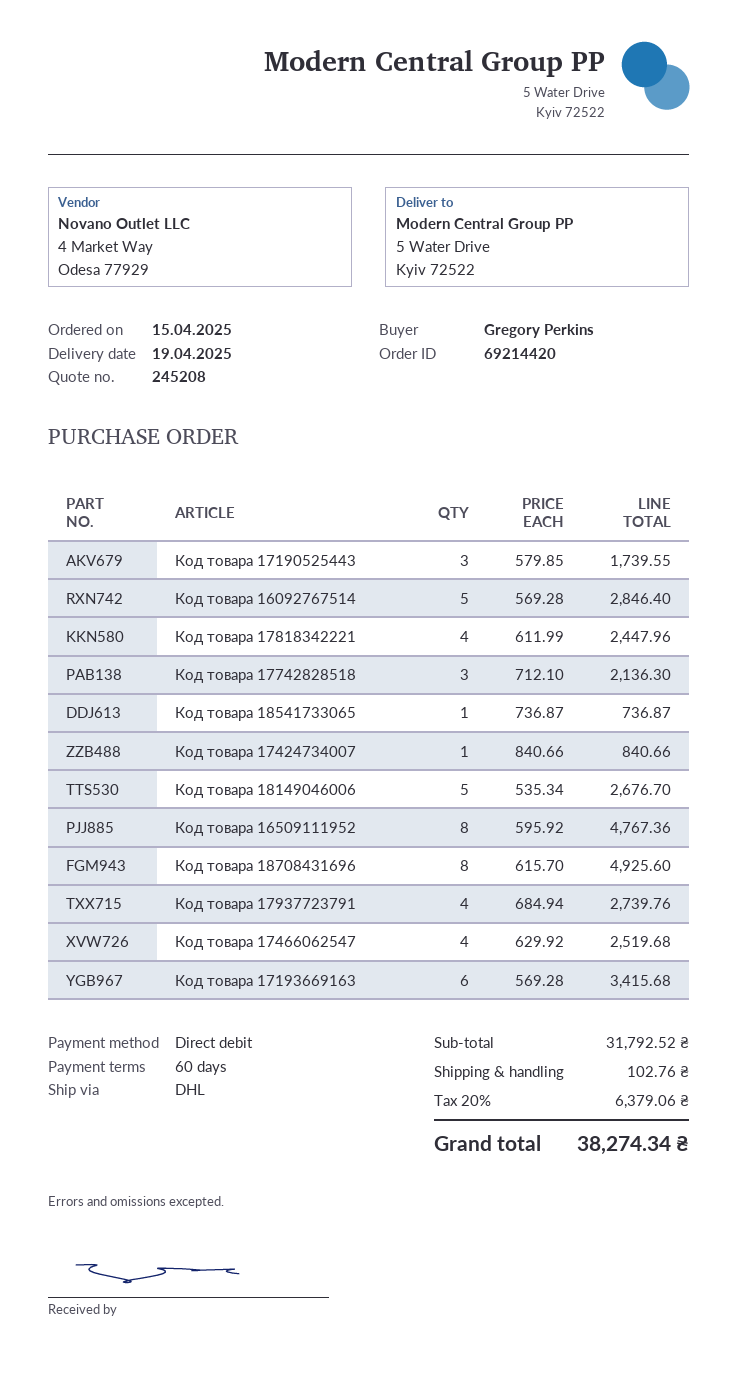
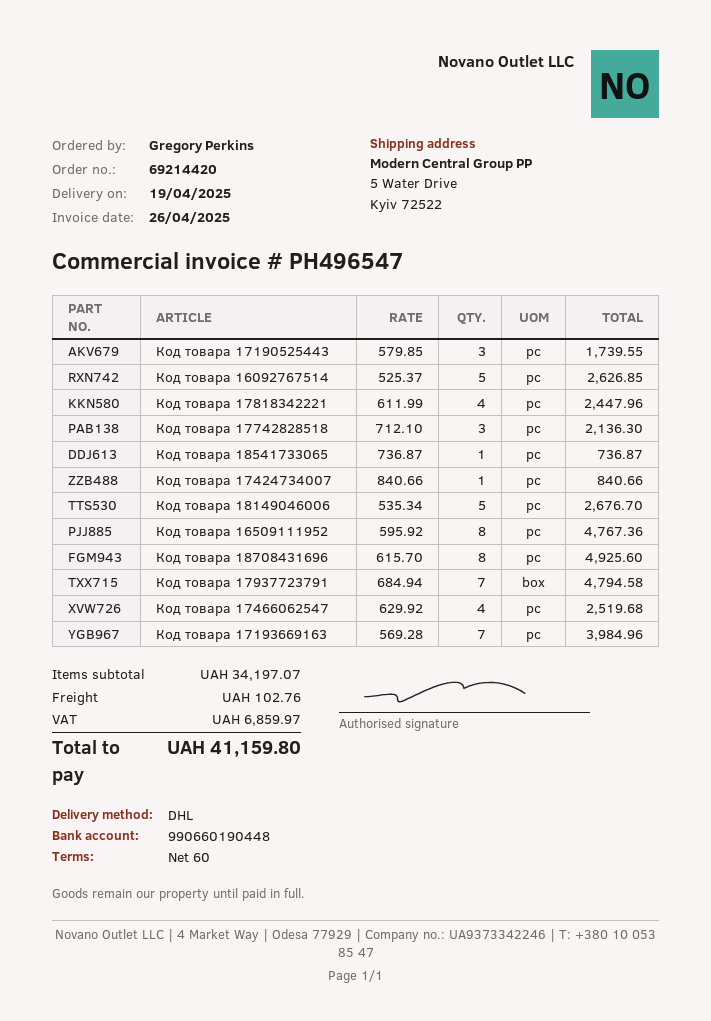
Код товара 16092767514: 5 x 569.28 = 2846.40 -> 5 x 525.37 = 2626.85
Код товара 17937723791: 4 x 684.94 = 2739.76 -> 7 x 684.94 = 4794.58
Код товара 17193669163: 6 x 569.28 = 3415.68 -> 7 x 569.28 = 3984.96
subtotal: 31792.52 -> 34197.07
tax: 6379.06 -> 6859.97
total: 38274.34 -> 41159.80

